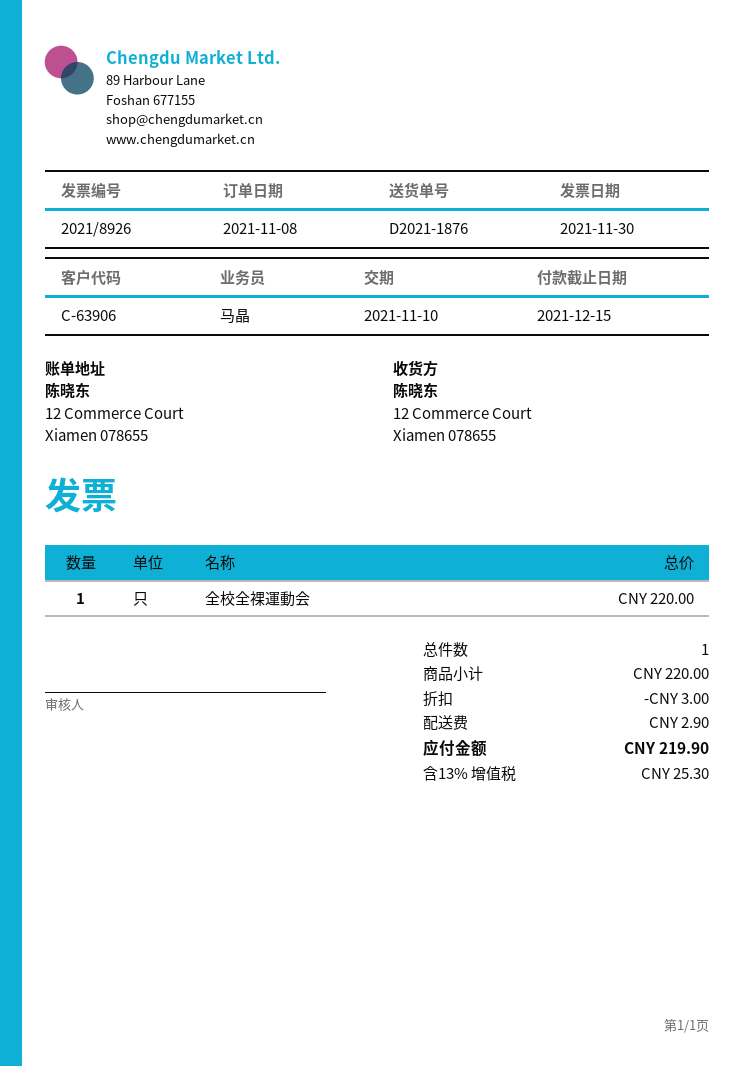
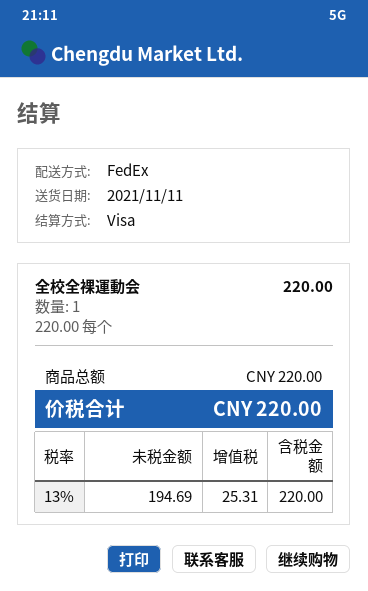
delivery date: 2021-11-10 -> 2021-11-11
discount: 3.00 -> none
shipping: 2.90 -> none
tax: 13% = 25.30 -> 13% = 25.31
total: 219.90 -> 220.00

